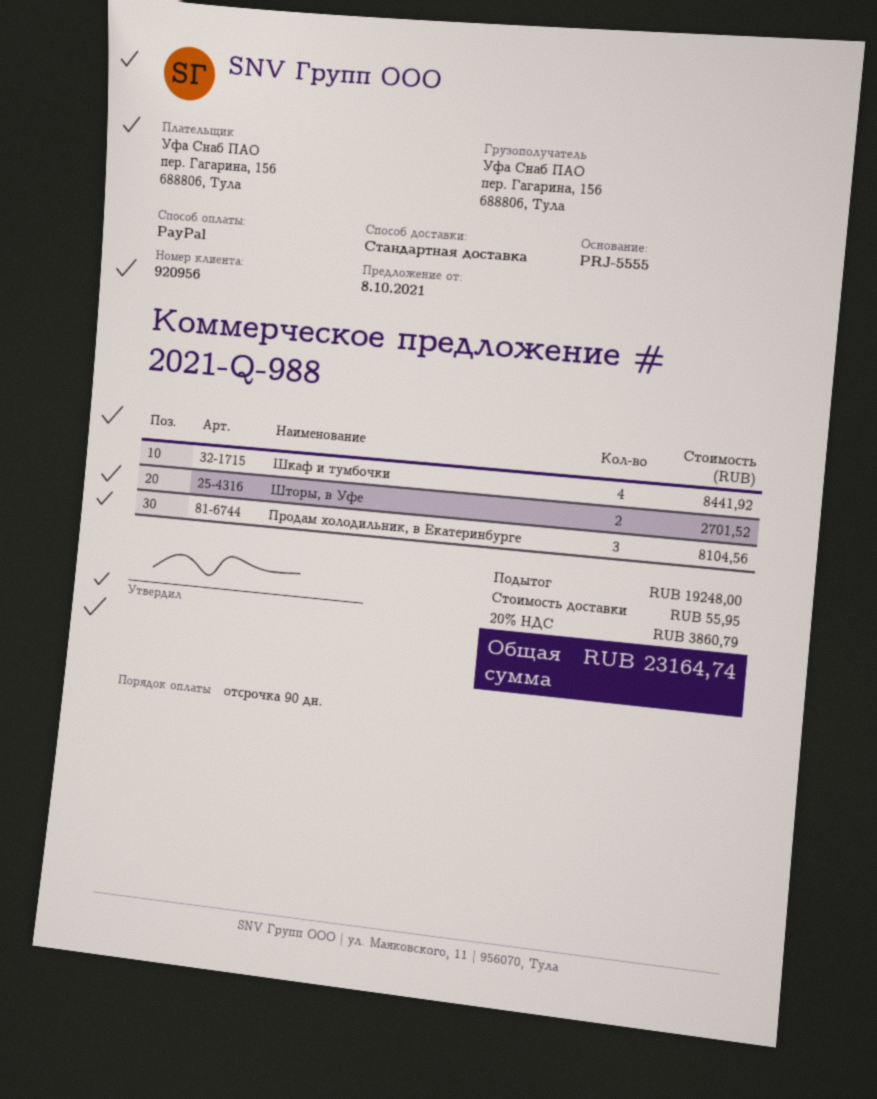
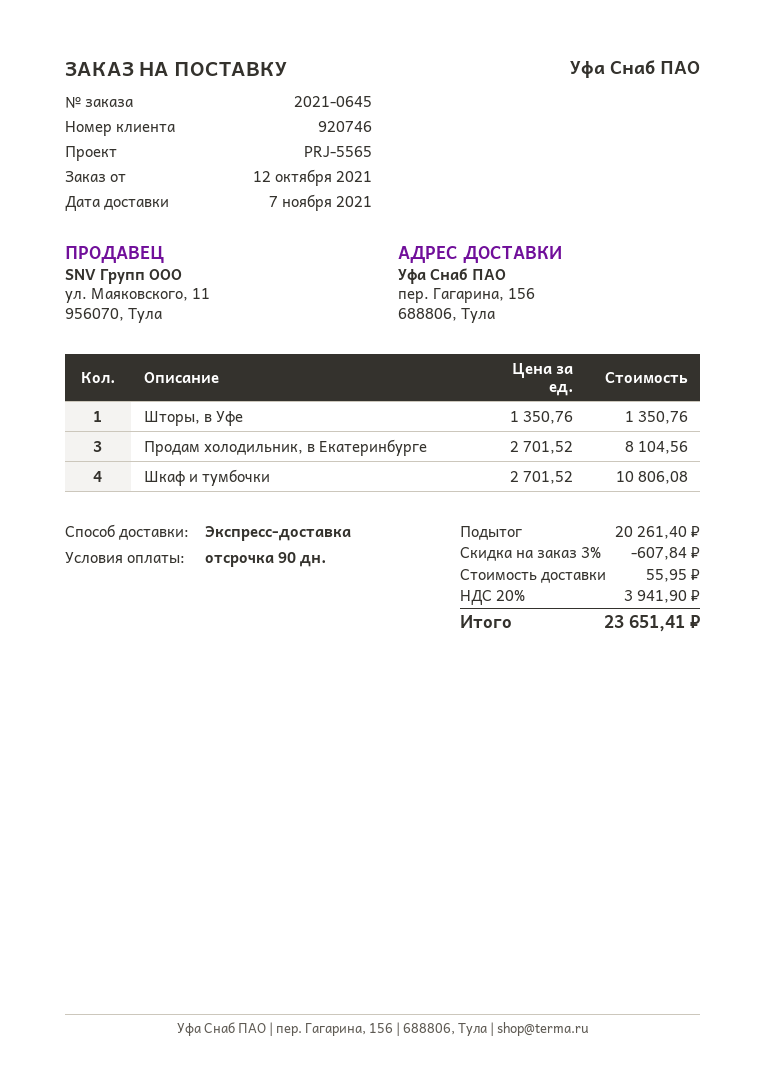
customer number: 920956 -> 920746
reference: PRJ-5555 -> PRJ-5565
shipping method: standard -> express
Шкаф и тумбочки: 4 for 8441.92 -> 4 for 10806.08
Шторы, в Уфе: 2 for 2701.52 -> 1 for 1350.76
subtotal: 19248.00 -> 20261.40
discount: none -> 3% = 607.84
tax: 20% = 3860.79 -> 20% = 3941.90
total: 23164.74 -> 23651.41

